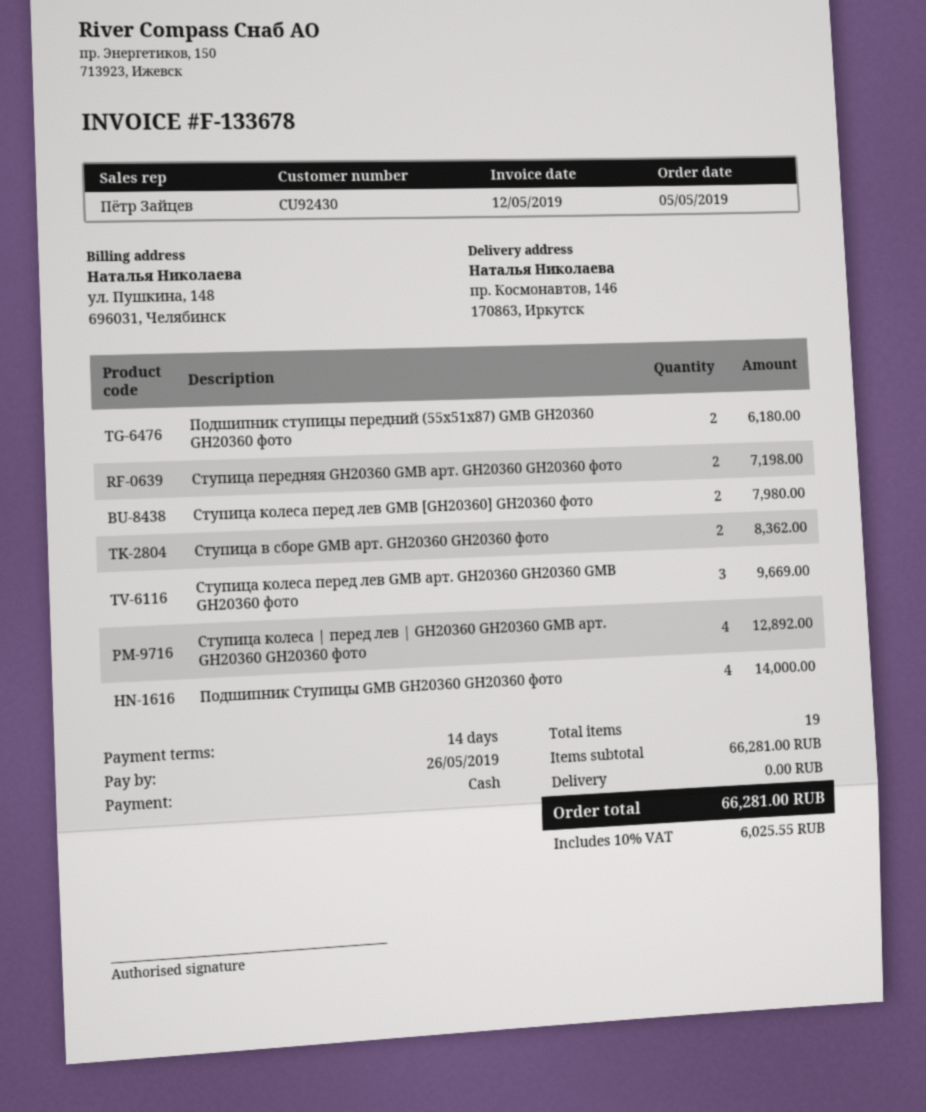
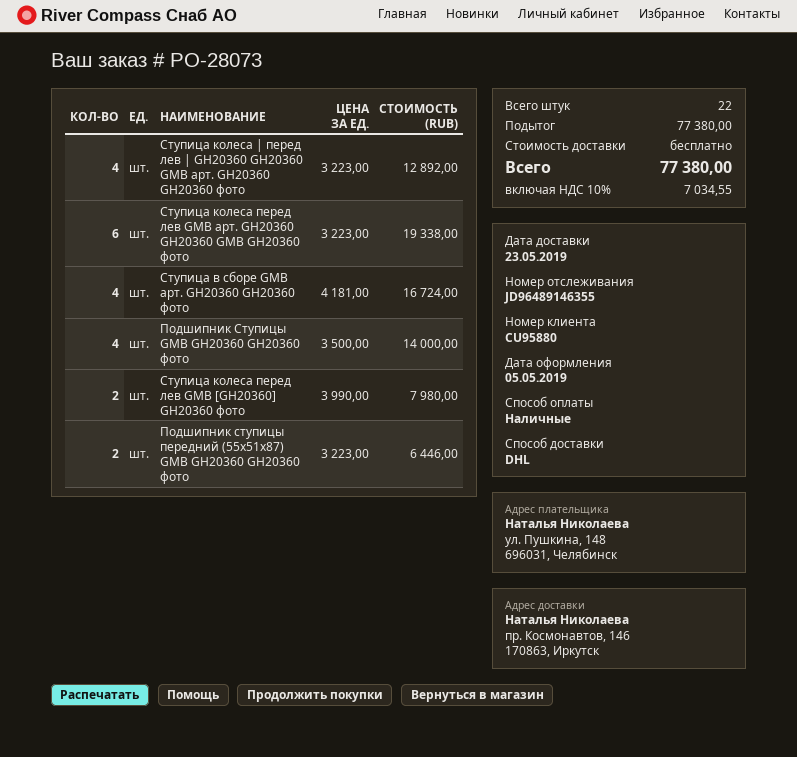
customer number: CU92430 -> CU95880
Подшипник ступицы передний (55x51x87) GMB GH20360 GH20360 фото: 2 for 6180.00 -> 2 for 6446.00
Ступица передняя GH20360 GMB арт. GH20360 GH20360 фото: 2 for 7198.00 -> none
Ступица в сборе GMB арт. GH20360 GH20360 фото: 2 for 8362.00 -> 4 for 16724.00
Ступица колеса перед лев GMB арт. GH20360 GH20360 GMB GH20360 фото: 3 for 9669.00 -> 6 for 19338.00
total quantity: 19 -> 22
subtotal: 66281.00 -> 77380.00
tax: 10% = 6025.55 -> 10% = 7034.55
total: 66281.00 -> 77380.00

